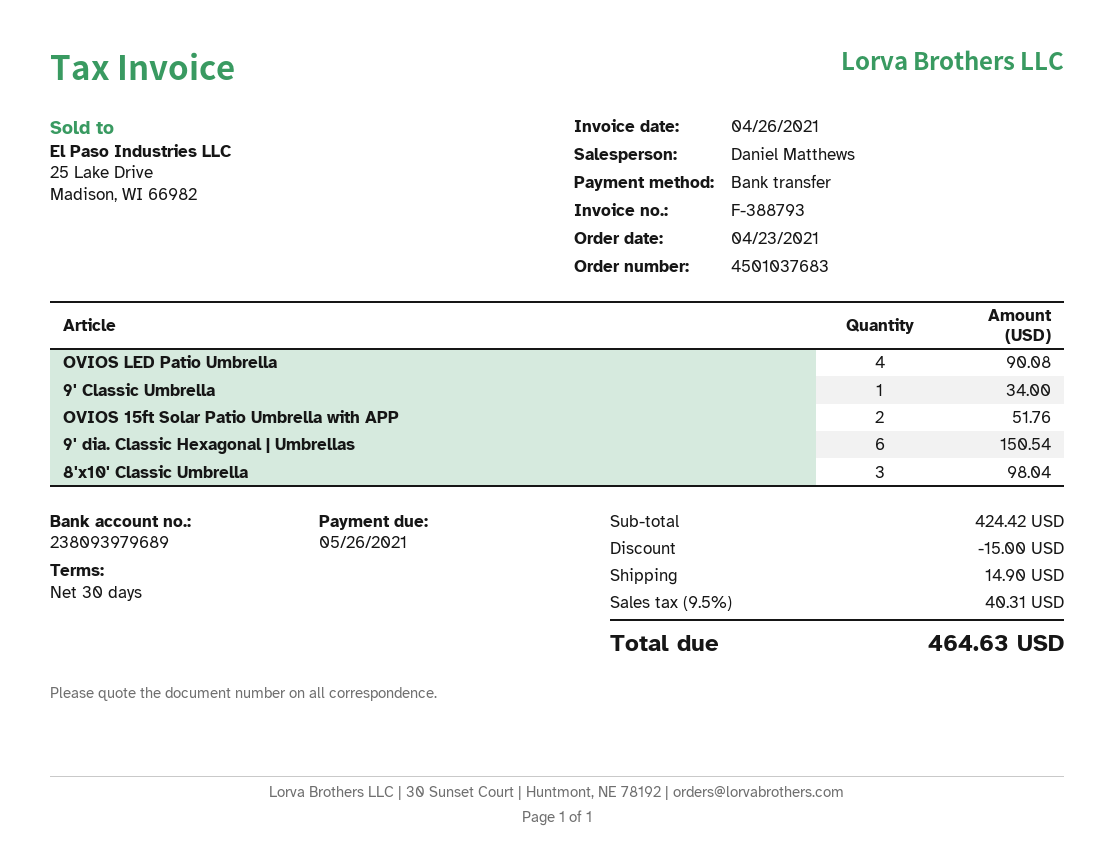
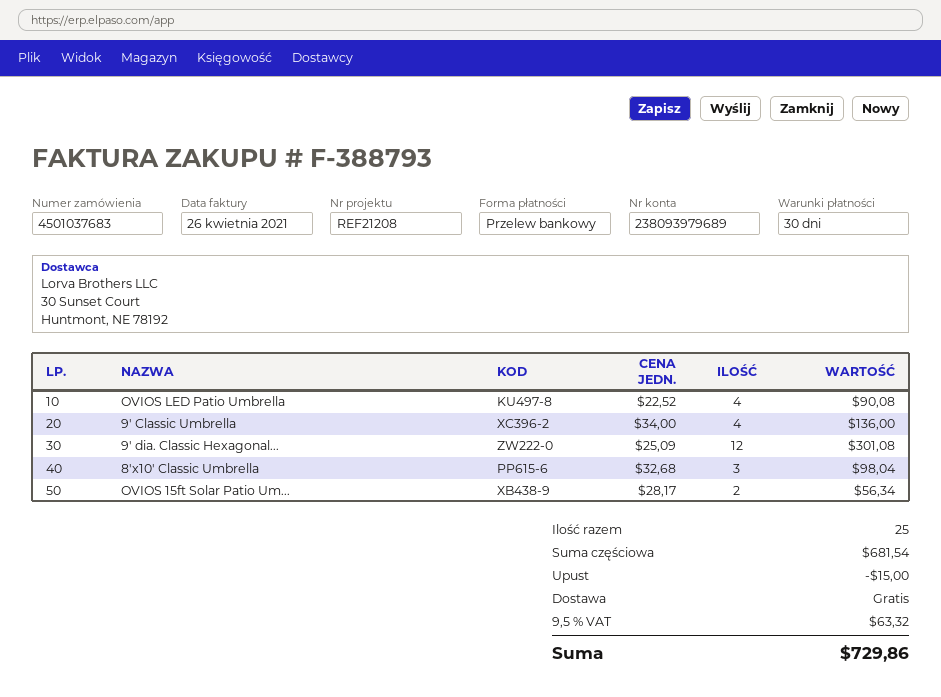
9' Classic Umbrella: 1 for 34.00 -> 4 for 136.00
OVIOS 15ft Solar Patio Umbrella with APP: 2 for 51.76 -> 2 for 56.34
9' dia. Classic Hexagonal | Umbrellas: 6 for 150.54 -> 12 for 301.08
subtotal: 424.42 -> 681.54
shipping: 14.90 -> 0.00
tax: 9.5% = 40.31 -> 9.5% = 63.32
total: 464.63 -> 729.86

